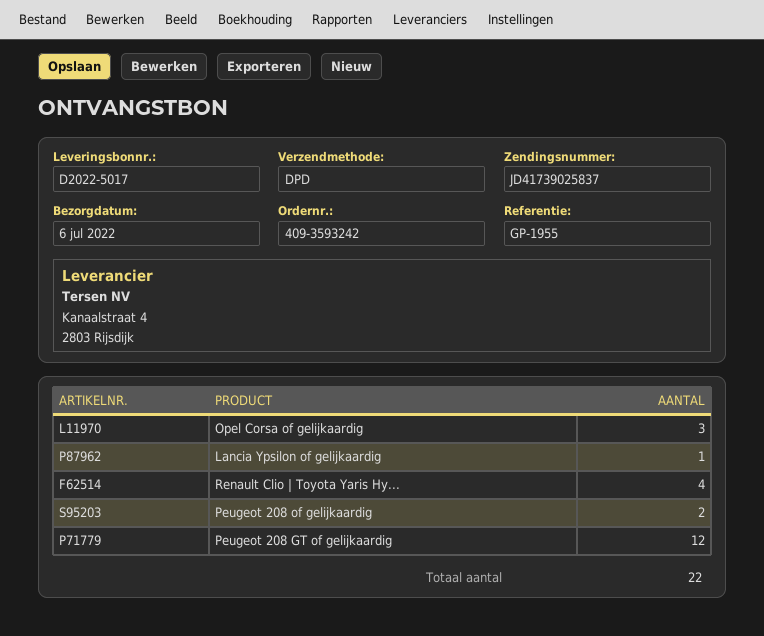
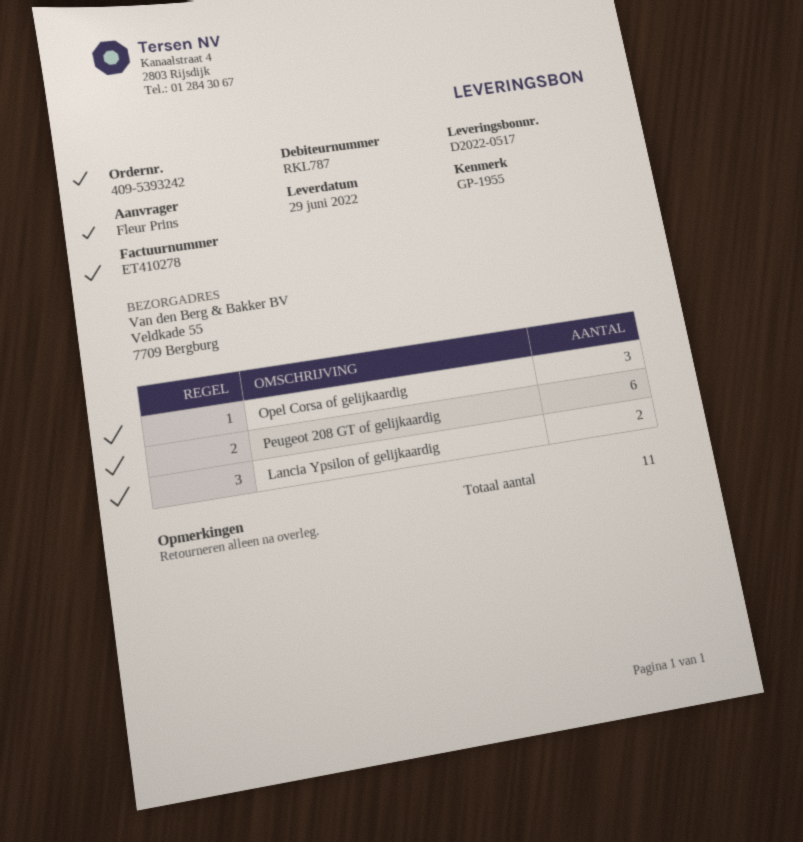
order number: 409-3593242 -> 409-5393242
delivery note number: D2022-5017 -> D2022-0517
delivery date: 2022-07-06 -> 2022-06-29
Lancia Ypsilon of gelijkaardig: 1 -> 2
Renault Clio | Toyota Yaris Hy...: 4 -> none
Peugeot 208 of gelijkaardig: 2 -> none
Peugeot 208 GT of gelijkaardig: 12 -> 6
total quantity: 22 -> 11

